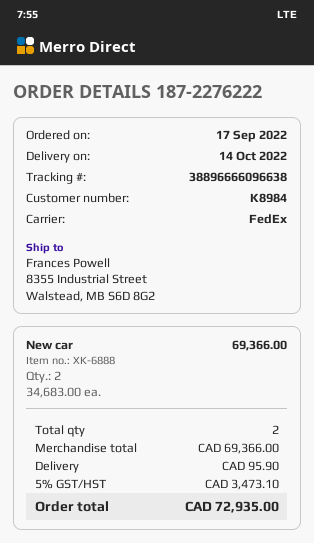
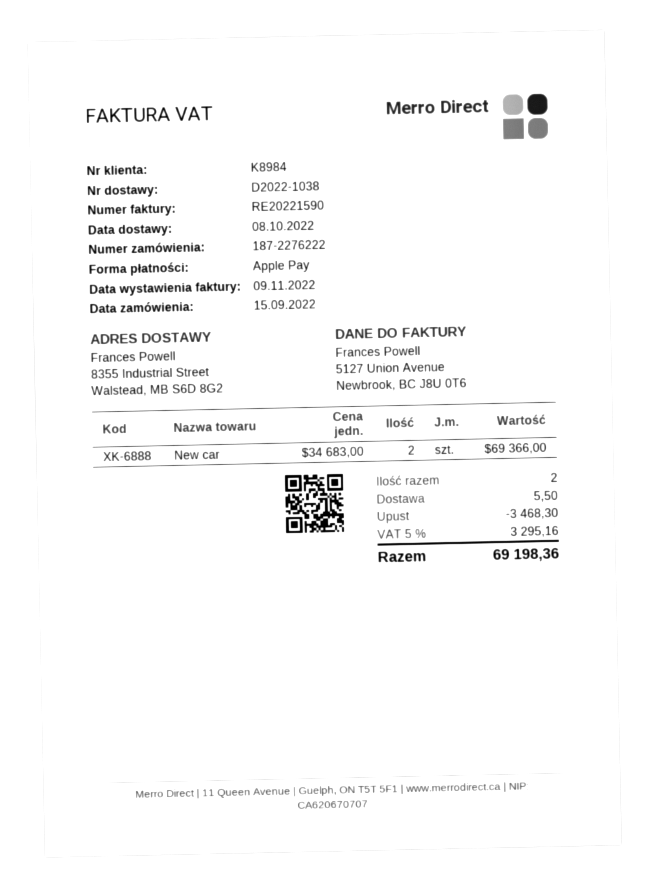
order date: 2022-09-17 -> 2022-09-15
delivery date: 2022-10-14 -> 2022-10-08
discount: none -> 3468.30
shipping: 95.90 -> 5.50
tax: 5% = 3473.10 -> 5% = 3295.16
total: 72935.00 -> 69198.36

